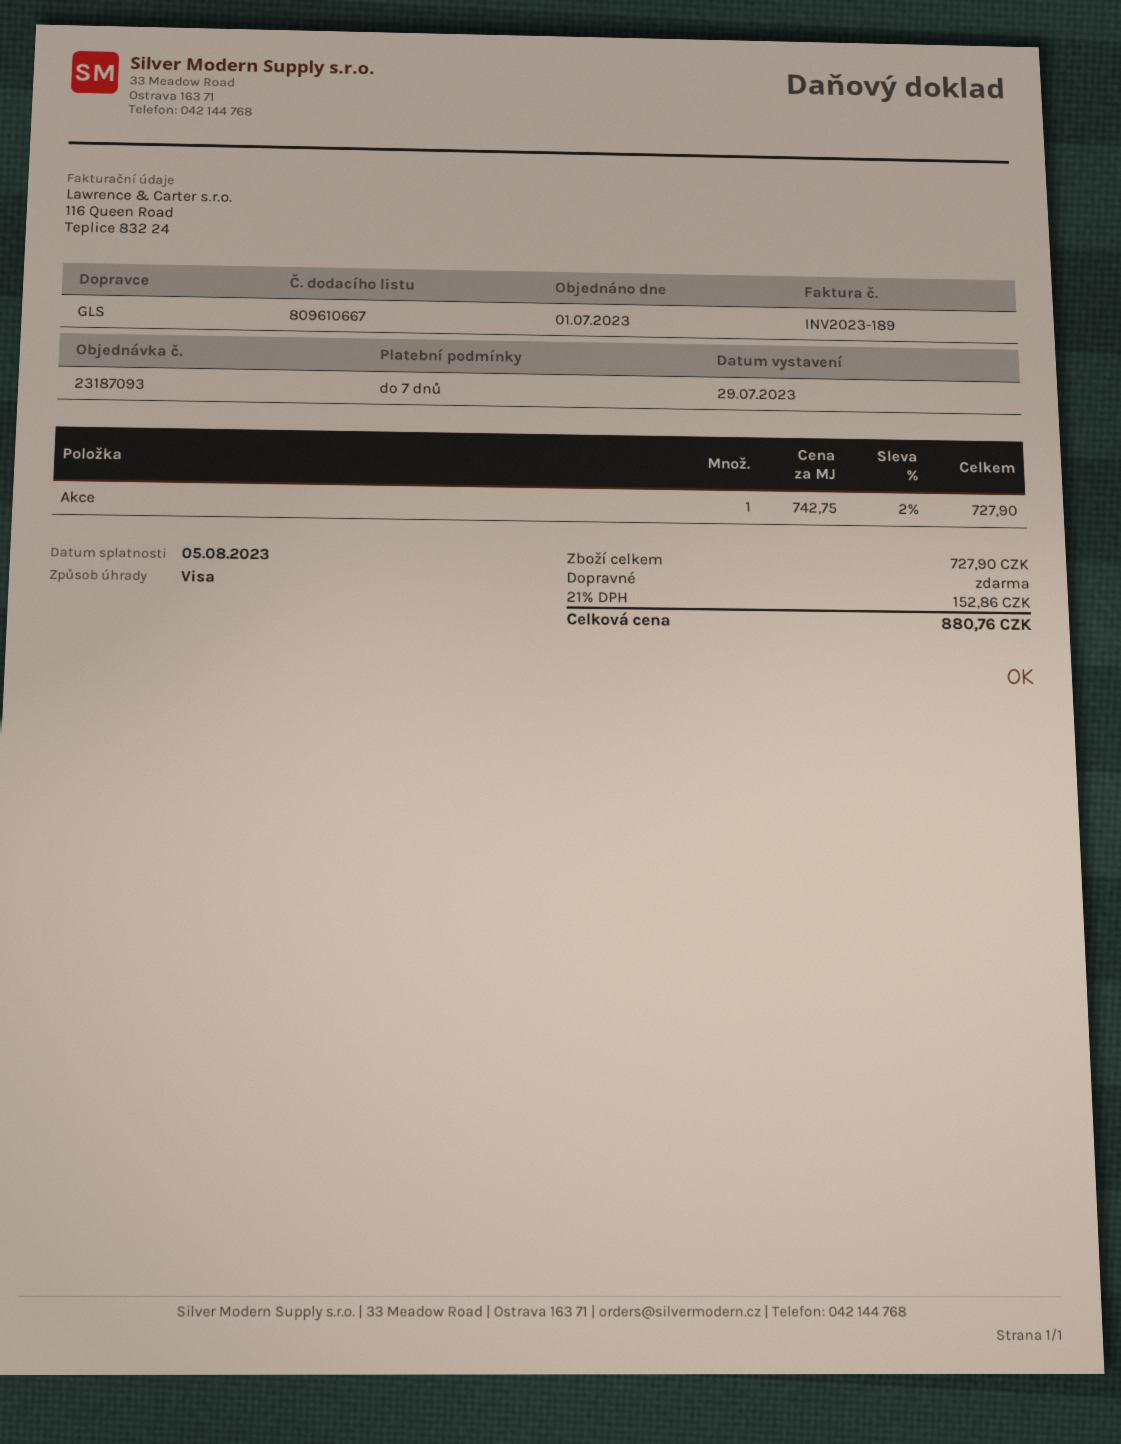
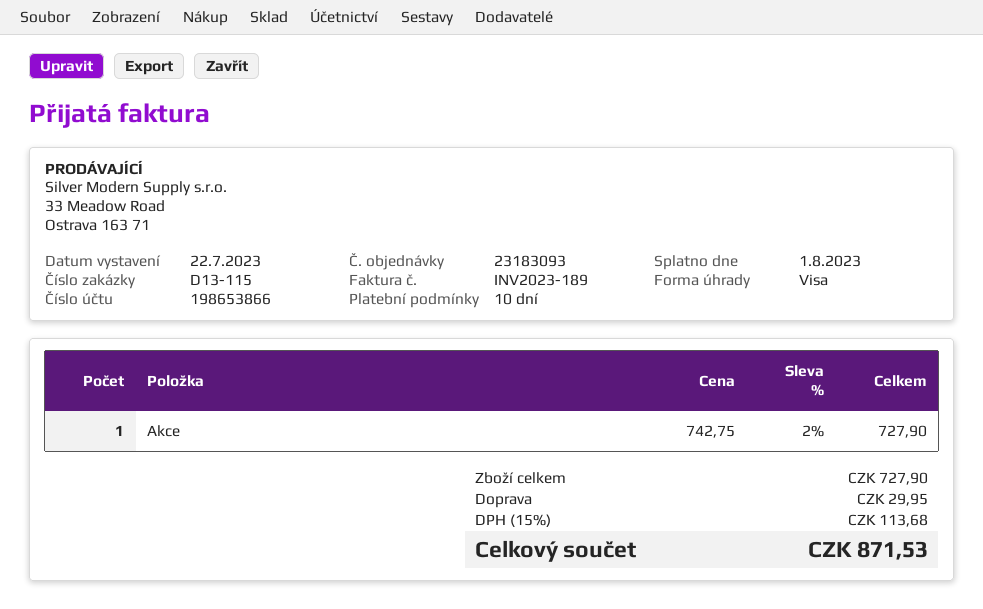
order number: 23187093 -> 23183093
invoice date: 2023-07-29 -> 2023-07-22
payment terms: 7 days -> 10 days
due date: 2023-08-05 -> 2023-08-01
shipping: 0.00 -> 29.95
tax: 21% = 152.86 -> 15% = 113.68
total: 880.76 -> 871.53

